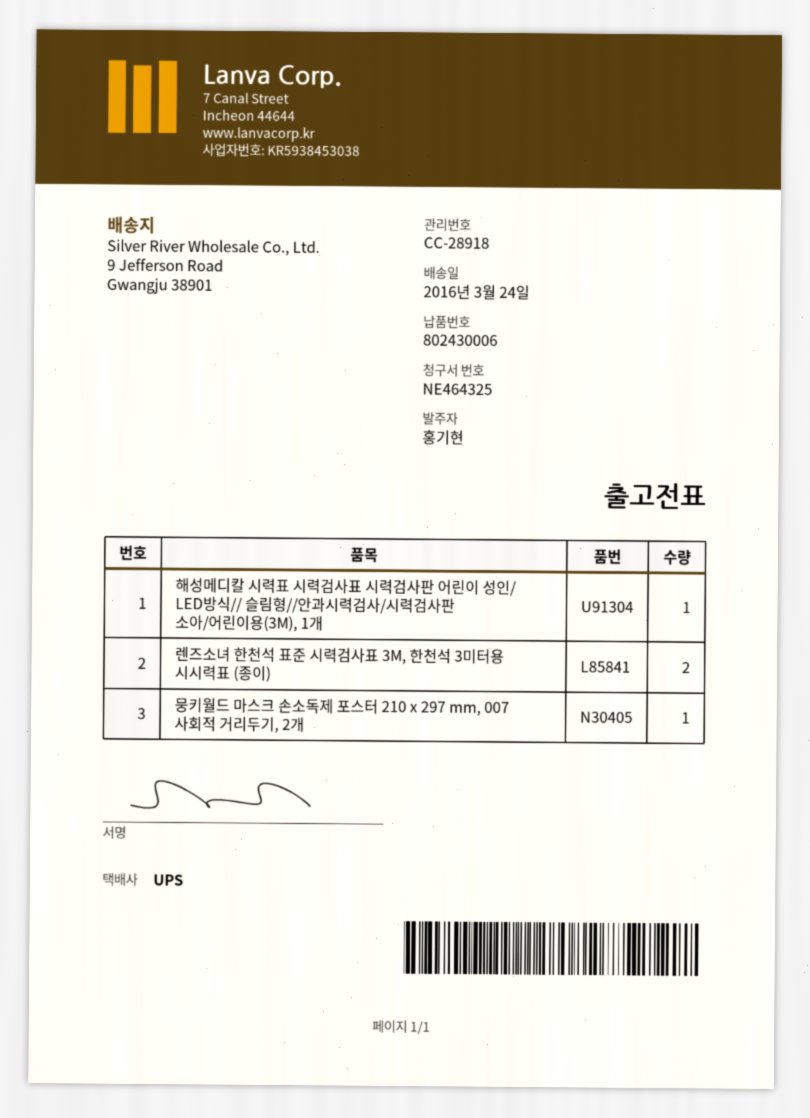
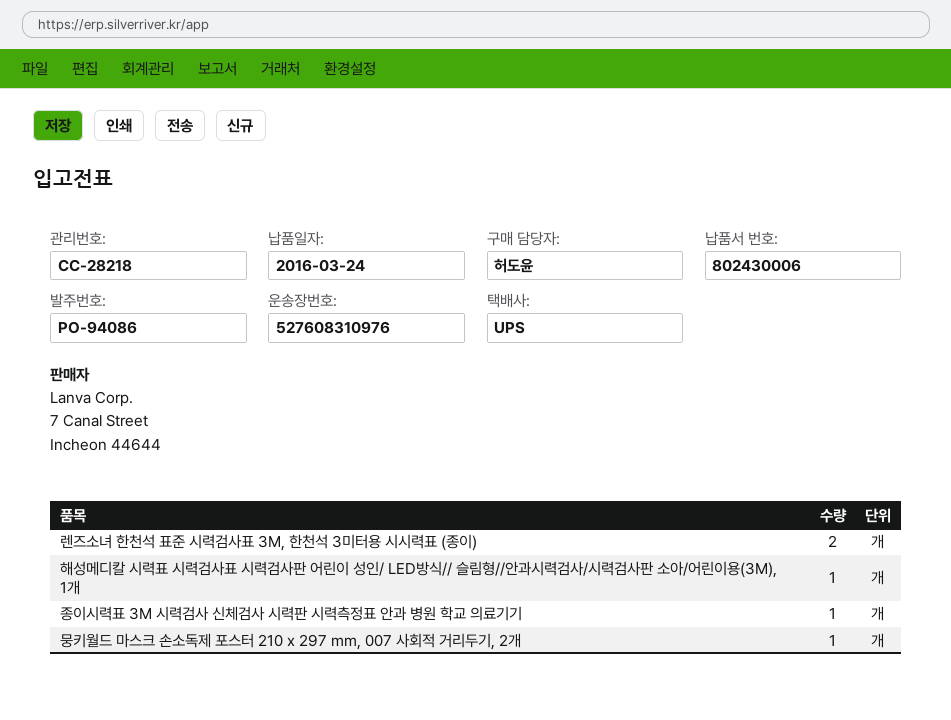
reference: CC-28918 -> CC-28218
ordered by: 홍기현 -> 허도윤
종이시력표 3M 시력검사 신체검사 시력판 시력측정표 안과 병원 학교 의료기기: none -> 1

